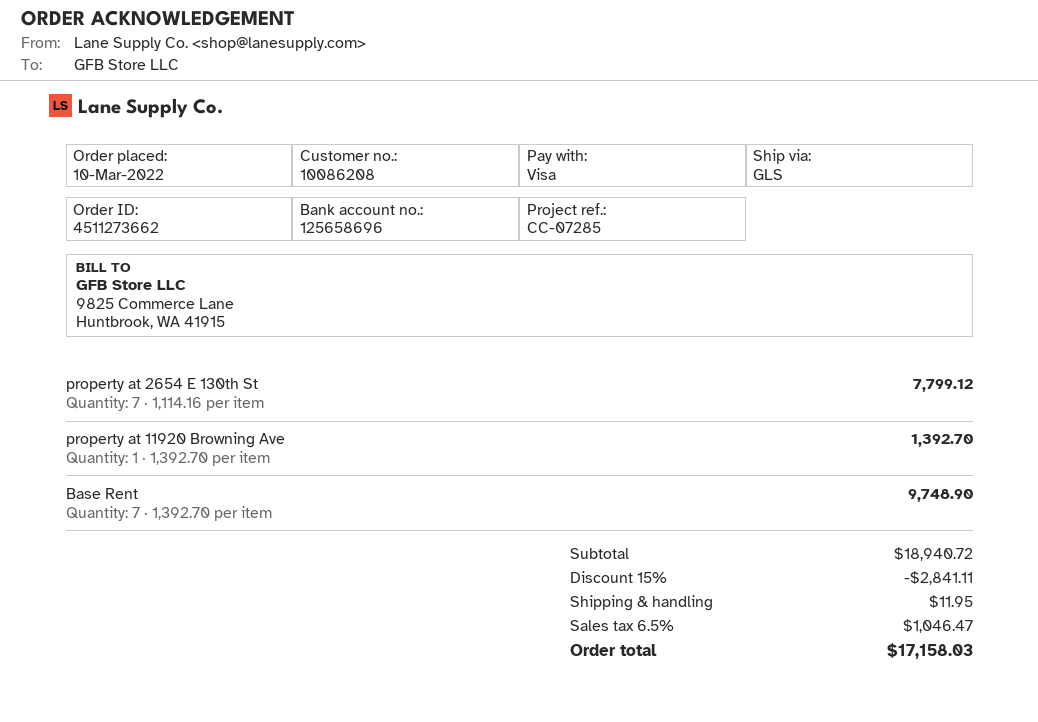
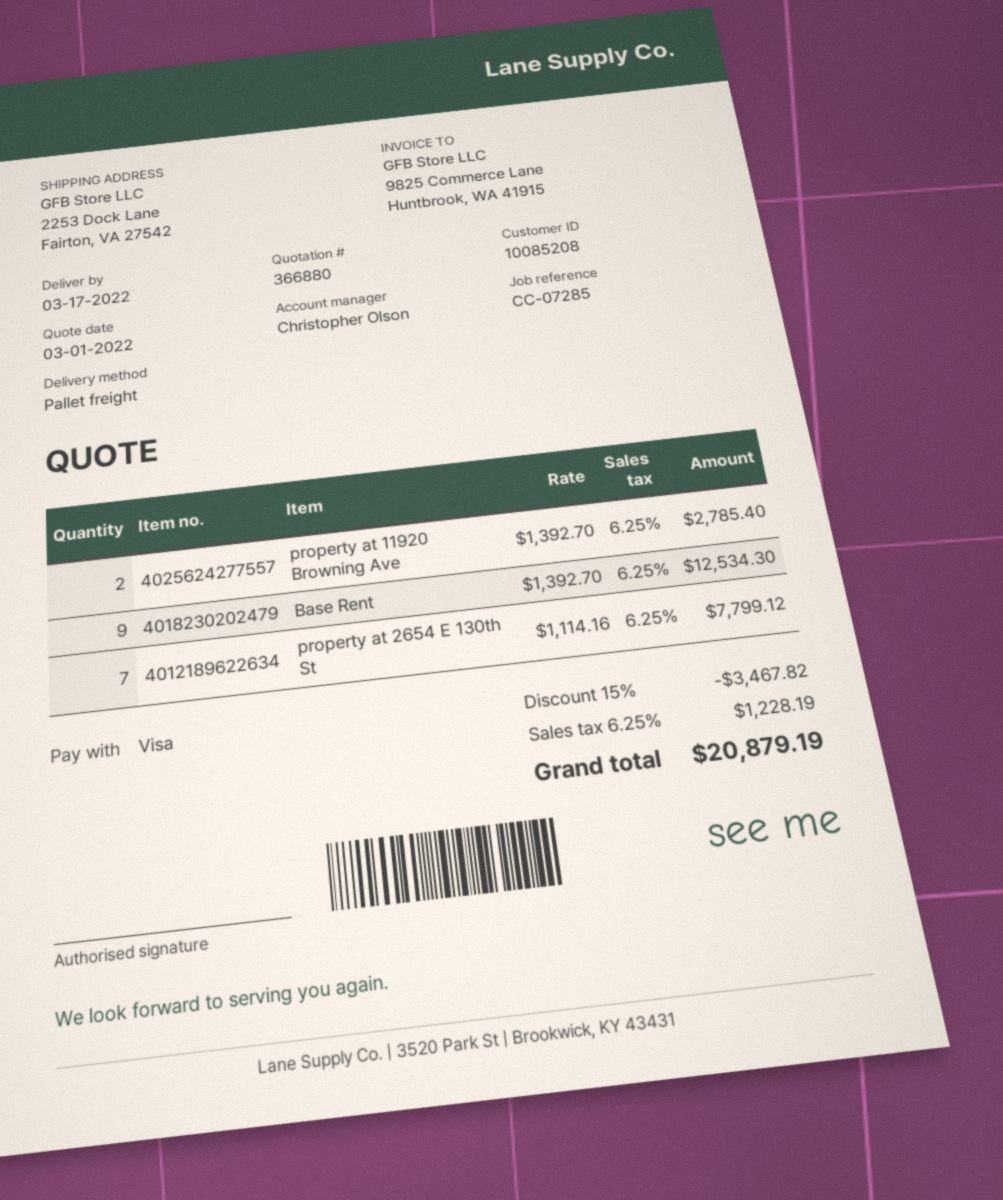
customer number: 10086208 -> 10085208
shipping method: GLS -> pallet freight
property at 11920 Browning Ave: 1 x 1392.70 = 1392.70 -> 2 x 1392.70 = 2785.40
Base Rent: 7 x 1392.70 = 9748.90 -> 9 x 1392.70 = 12534.30
discount: 15% = 2841.11 -> 15% = 3467.82
shipping: 11.95 -> none
tax: 6.5% = 1046.47 -> 6.25% = 1228.19
total: 17158.03 -> 20879.19

